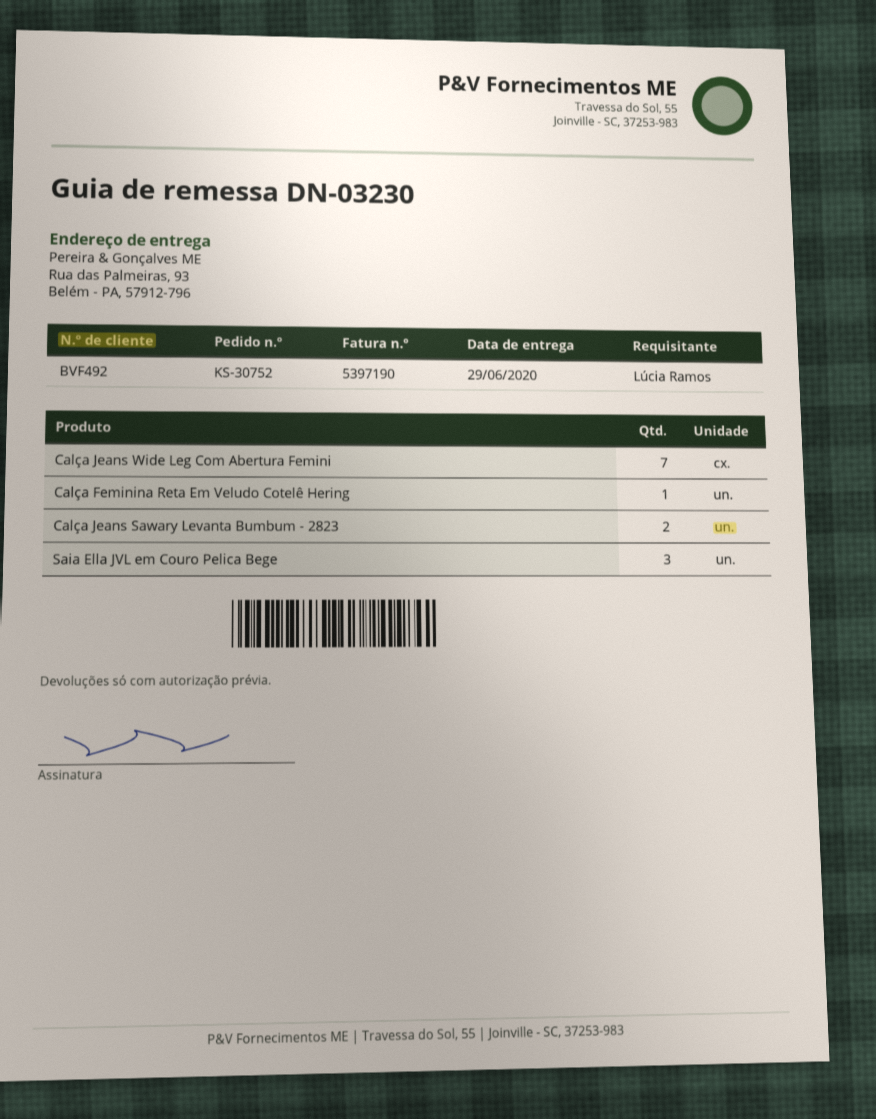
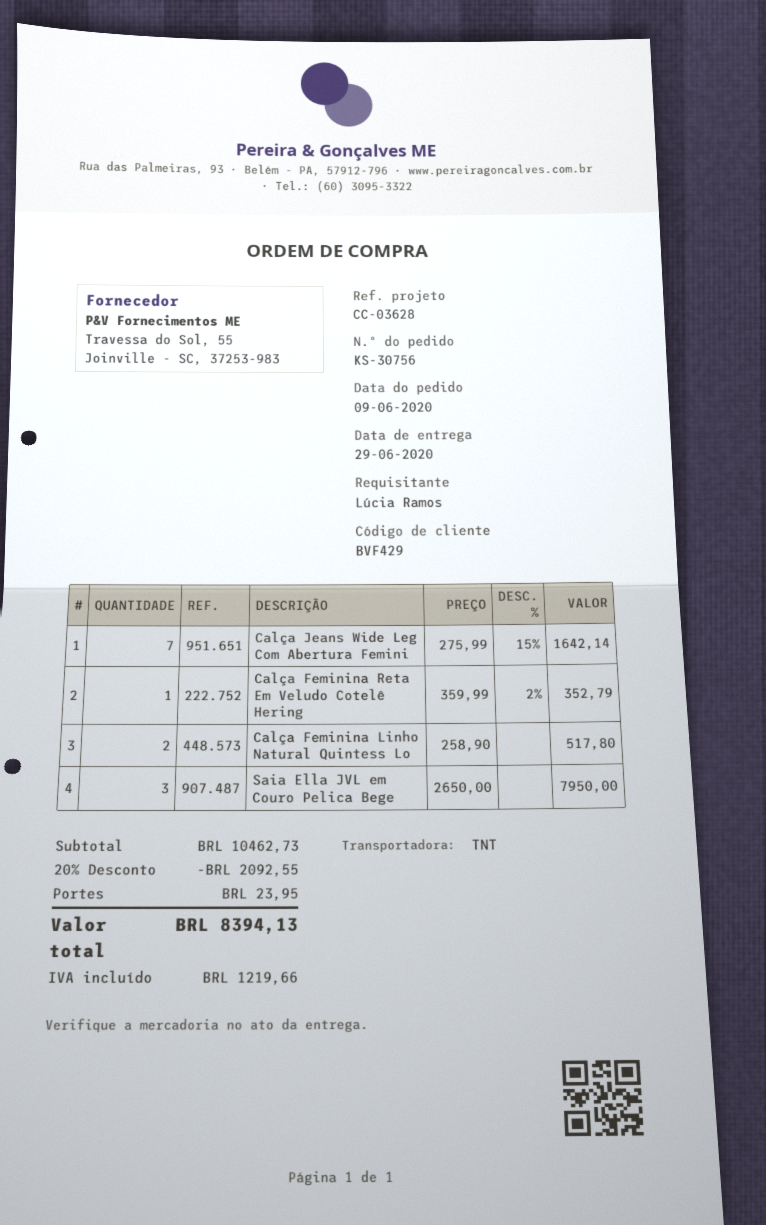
order number: KS-30752 -> KS-30756
customer number: BVF492 -> BVF429
Calça Jeans Sawary Levanta Bumbum - 2823: 2 -> none
Calça Feminina Linho Natural Quintess Lo: none -> 2

